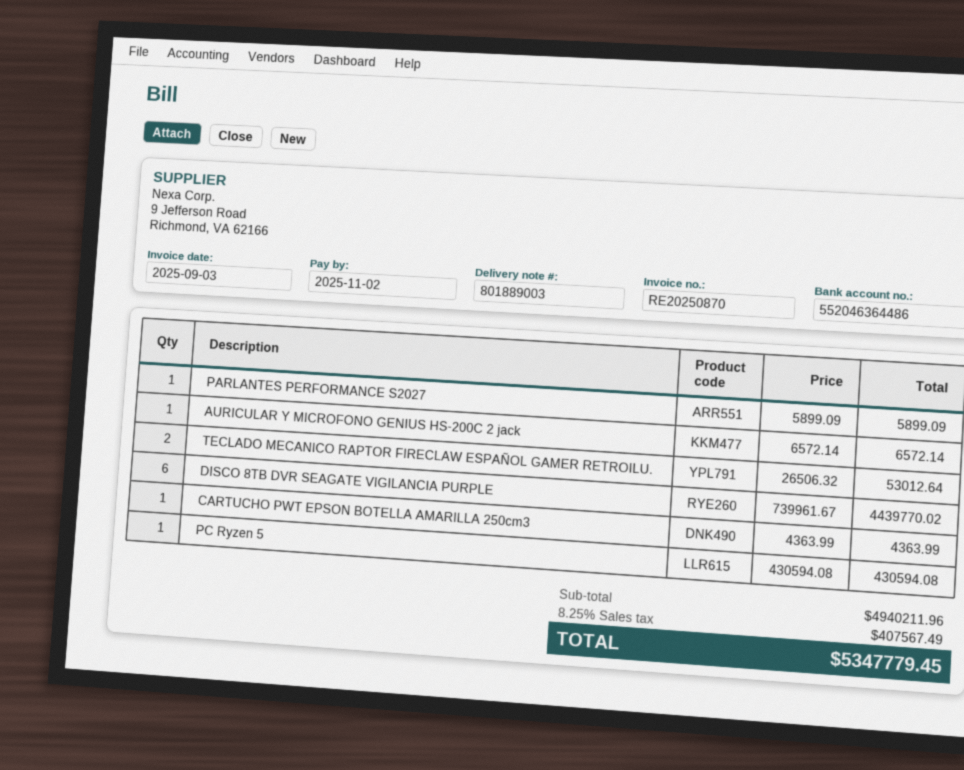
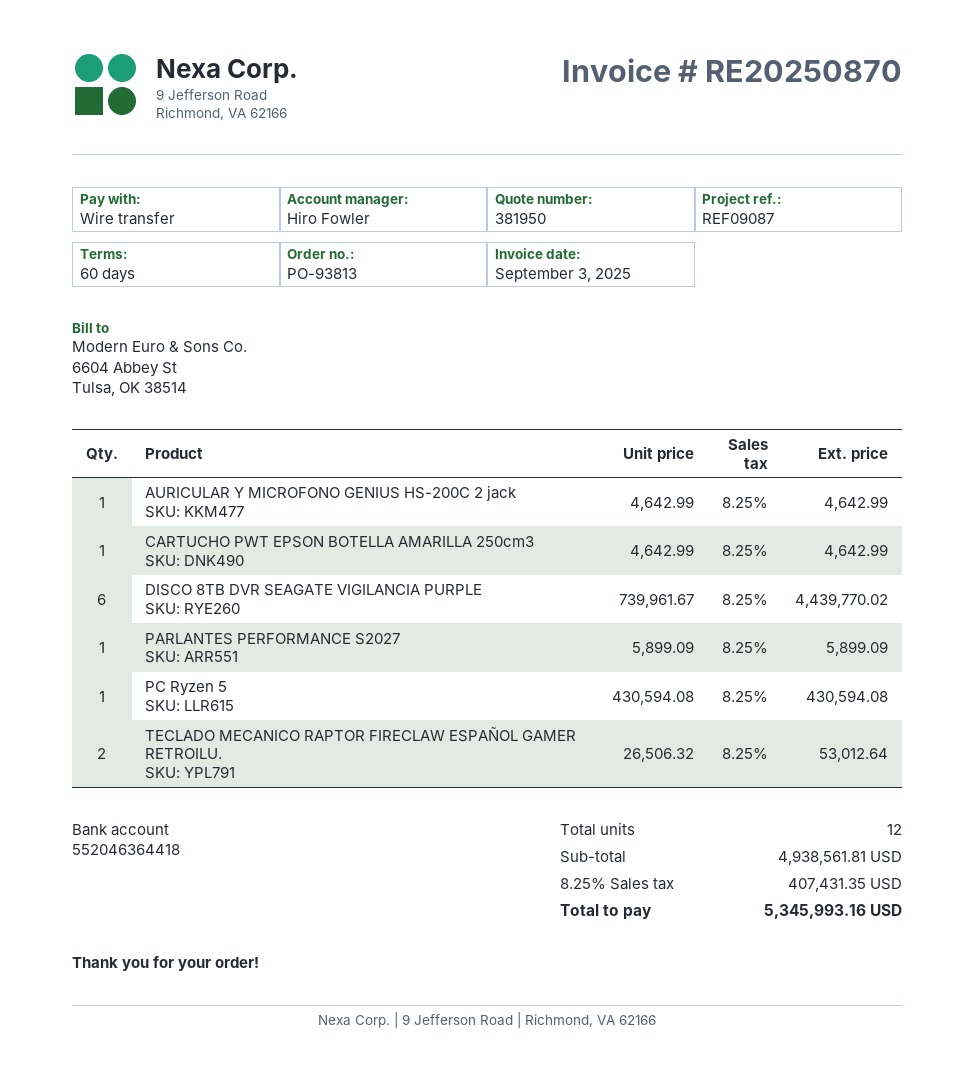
bank account: 552046364486 -> 552046364418
AURICULAR Y MICROFONO GENIUS HS-200C 2 jack: 1 x 6572.14 = 6572.14 -> 1 x 4642.99 = 4642.99
CARTUCHO PWT EPSON BOTELLA AMARILLA 250cm3: 1 x 4363.99 = 4363.99 -> 1 x 4642.99 = 4642.99
subtotal: 4940211.96 -> 4938561.81
tax: 8.25% = 407567.49 -> 8.25% = 407431.35
total: 5347779.45 -> 5345993.16

